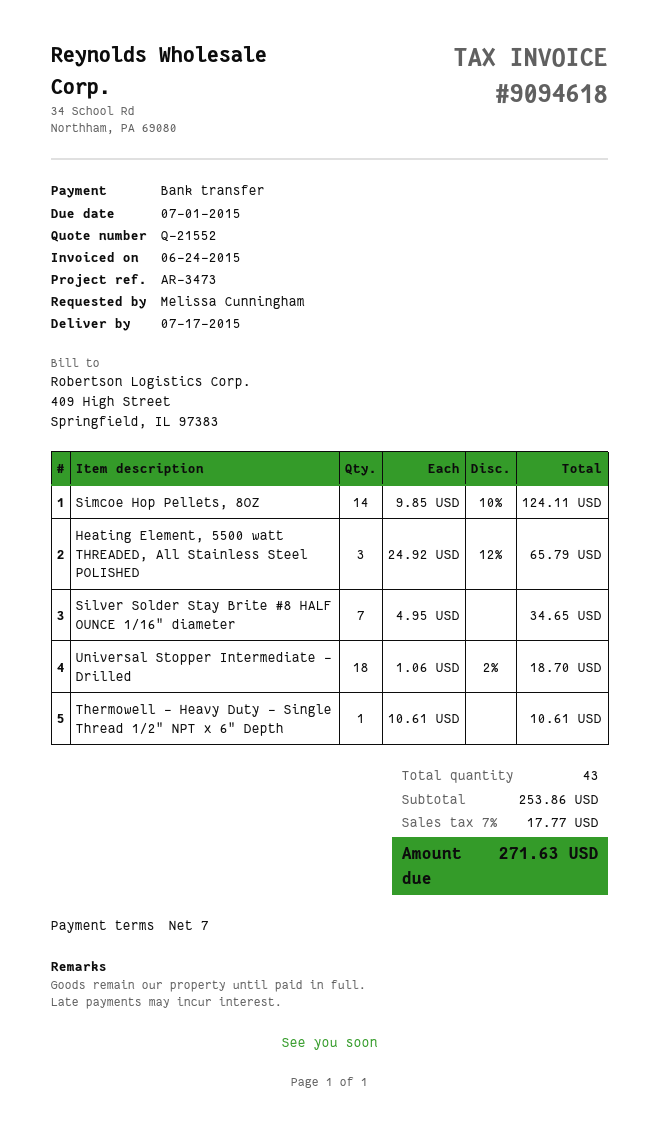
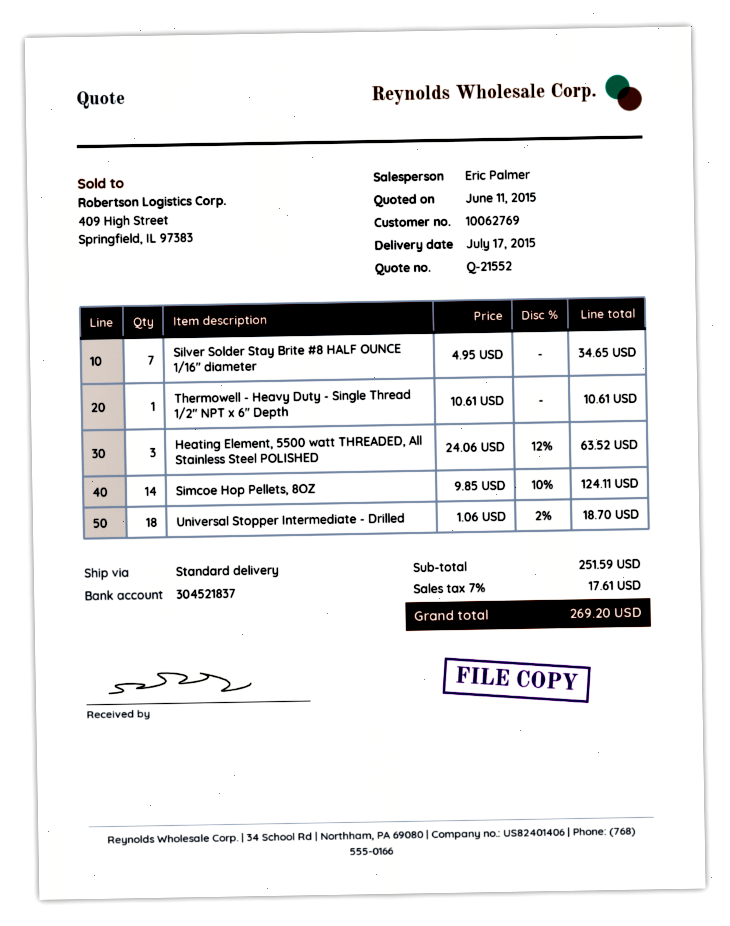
Heating Element, 5500 watt THREADED, All Stainless Steel POLISHED: 3 x 24.92 - 12% = 65.79 -> 3 x 24.06 - 12% = 63.52
subtotal: 253.86 -> 251.59
tax: 7% = 17.77 -> 7% = 17.61
total: 271.63 -> 269.20

